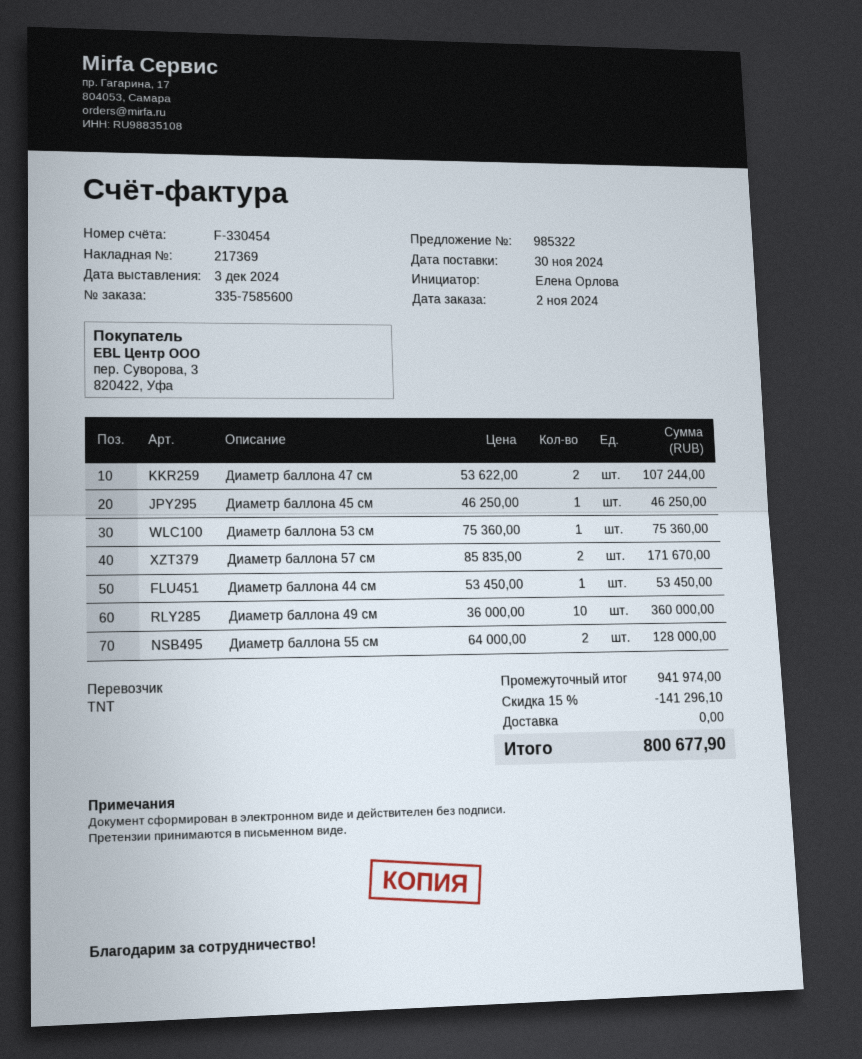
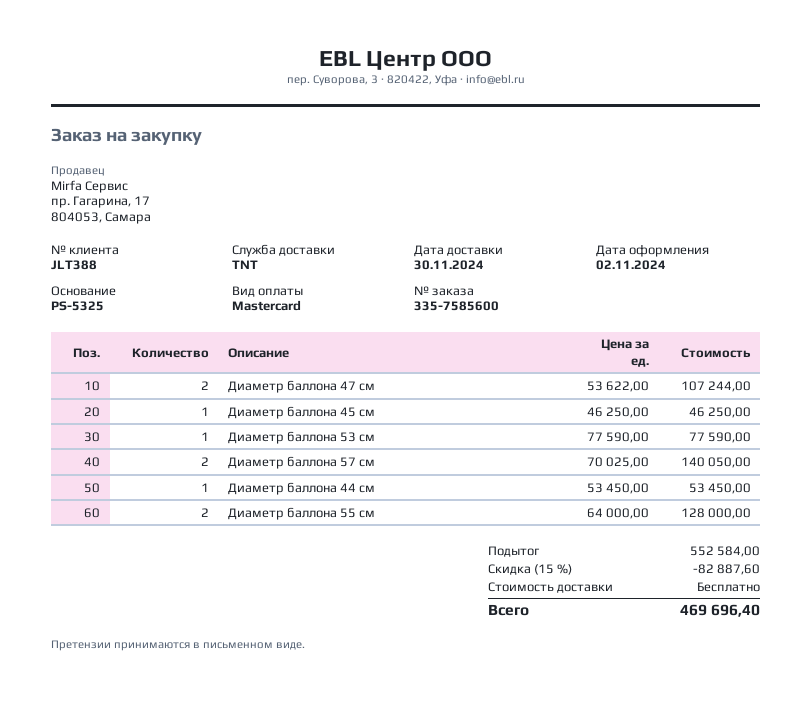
Диаметр баллона 53 см: 1 x 75360.00 = 75360.00 -> 1 x 77590.00 = 77590.00
Диаметр баллона 57 см: 2 x 85835.00 = 171670.00 -> 2 x 70025.00 = 140050.00
Диаметр баллона 49 см: 10 x 36000.00 = 360000.00 -> none
subtotal: 941974.00 -> 552584.00
discount: 15% = 141296.10 -> 15% = 82887.60
total: 800677.90 -> 469696.40

